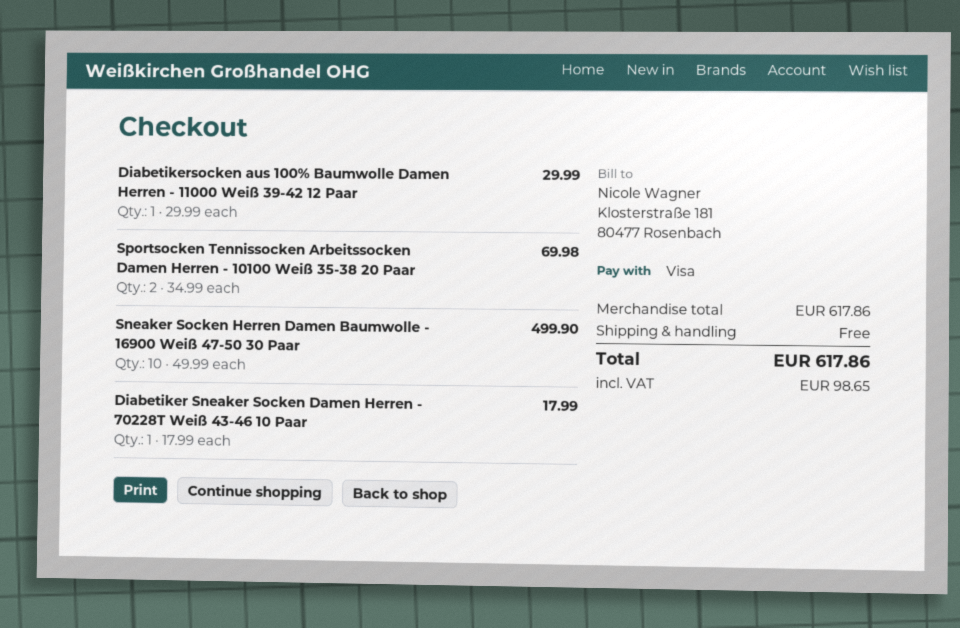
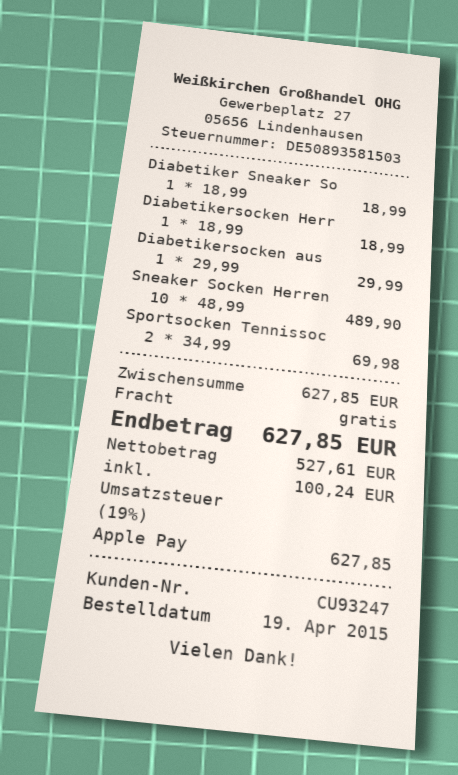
payment method: Visa -> Apple Pay
Sneaker Socken Herren Damen Baumwolle - 16900 Weiß 47-50 30 Paar: 10 x 49.99 = 499.90 -> 10 x 48.99 = 489.90
Diabetiker Sneaker Socken Damen Herren - 70228T Weiß 43-46 10 Paar: 1 x 17.99 = 17.99 -> 1 x 18.99 = 18.99
Diabetikersocken Herr: none -> 1 x 18.99 = 18.99
subtotal: 617.86 -> 627.85
tax: 98.65 -> 100.24
total: 617.86 -> 627.85

